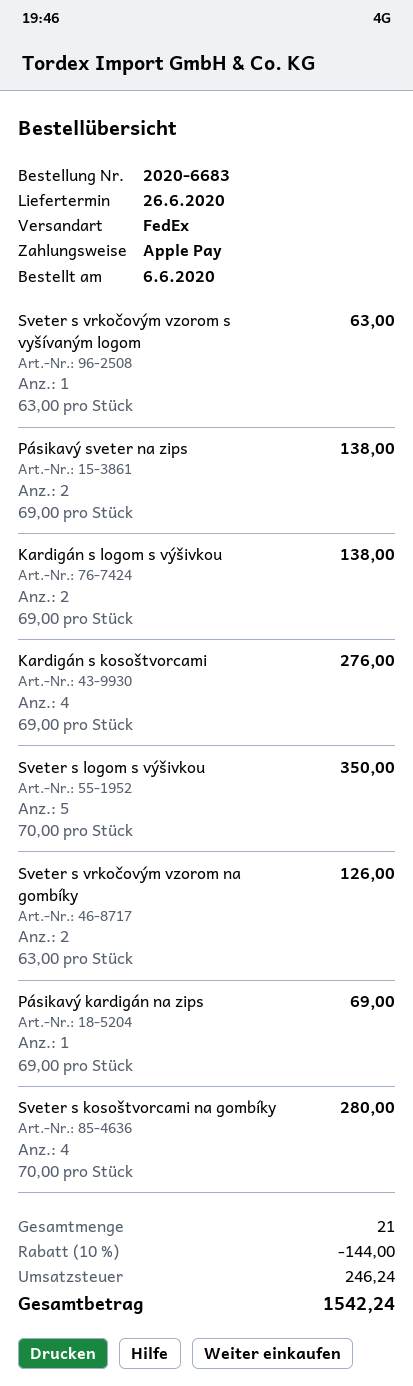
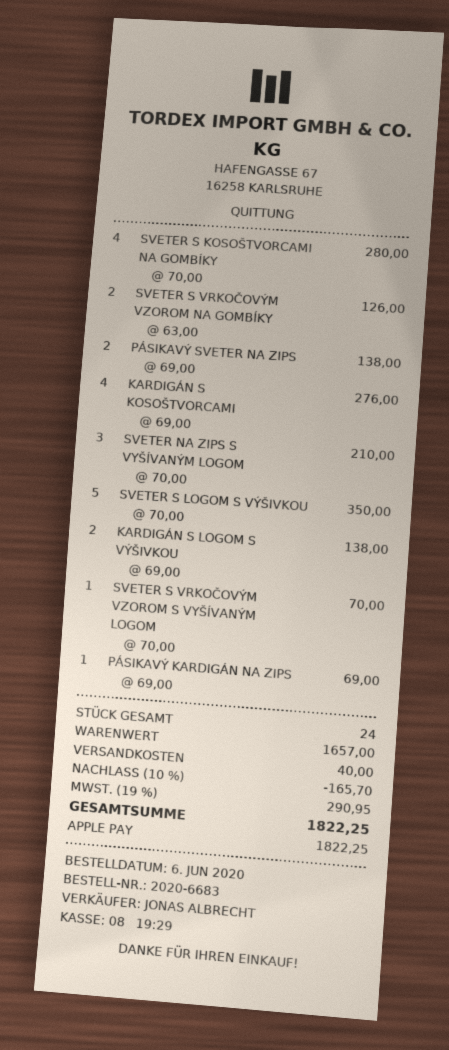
Sveter s vrkočovým vzorom s vyšívaným logom: 1 x 63.00 = 63.00 -> 1 x 70.00 = 70.00
SVETER NA ZIPS S VYŠÍVANÝM LOGOM: none -> 3 x 70.00 = 210.00
total quantity: 21 -> 24
discount: 10% = 144.00 -> 10% = 165.70
shipping: none -> 40.00
tax: 246.24 -> 290.95
total: 1542.24 -> 1822.25

